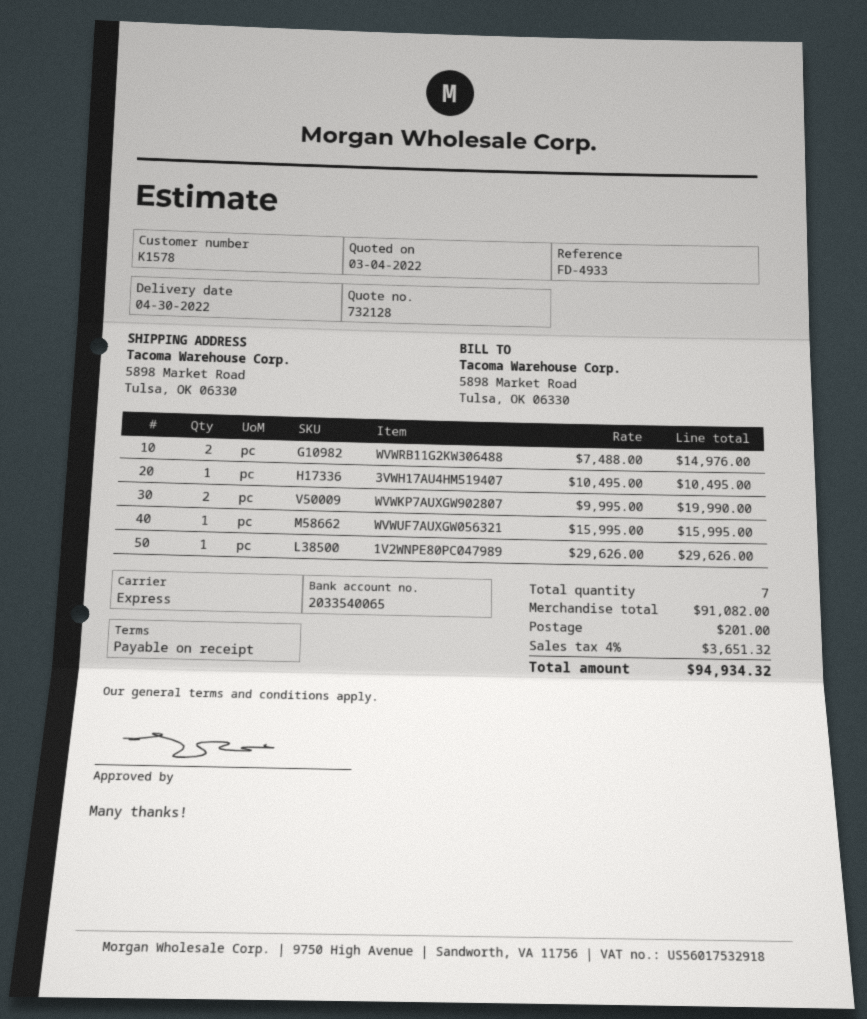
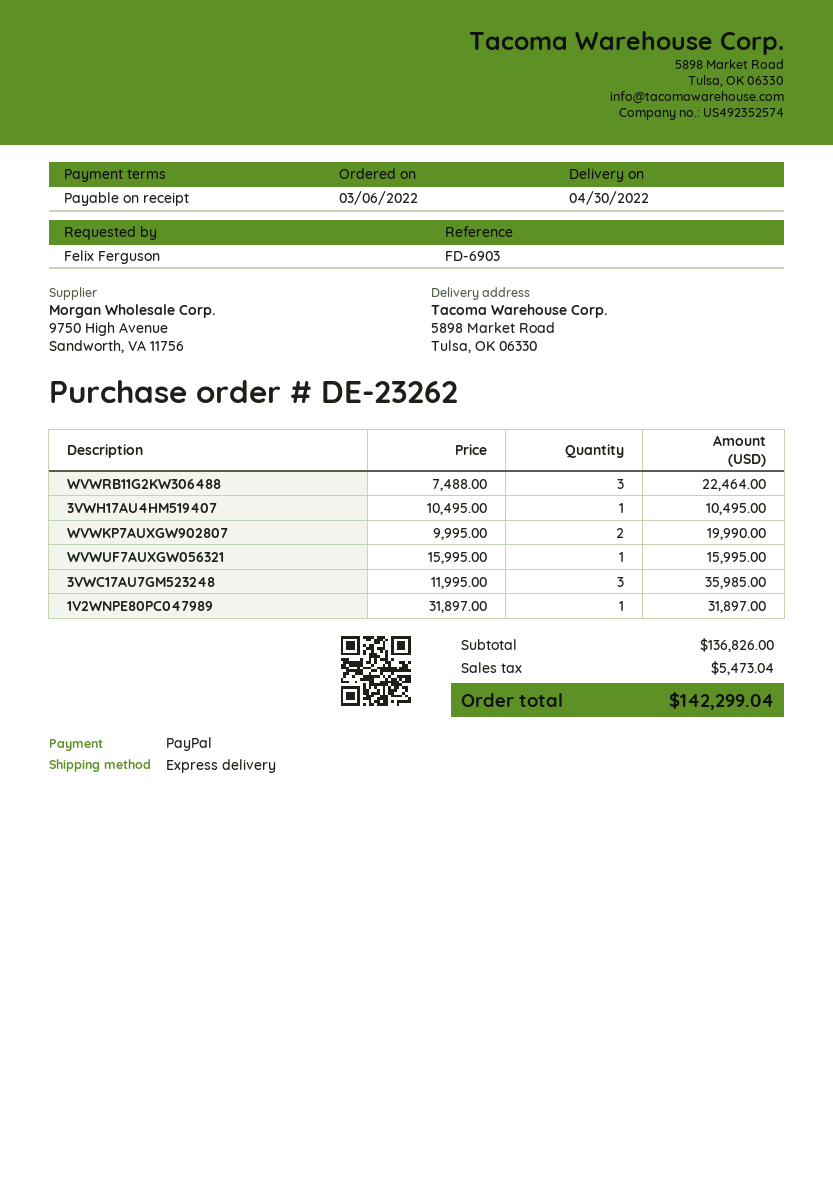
reference: FD-4933 -> FD-6903
WVWRB11G2KW306488: 2 x 7488.00 = 14976.00 -> 3 x 7488.00 = 22464.00
1V2WNPE80PC047989: 1 x 29626.00 = 29626.00 -> 1 x 31897.00 = 31897.00
3VWC17AU7GM523248: none -> 3 x 11995.00 = 35985.00
subtotal: 91082.00 -> 136826.00
shipping: 201.00 -> none
tax: 3651.32 -> 5473.04
total: 94934.32 -> 142299.04

